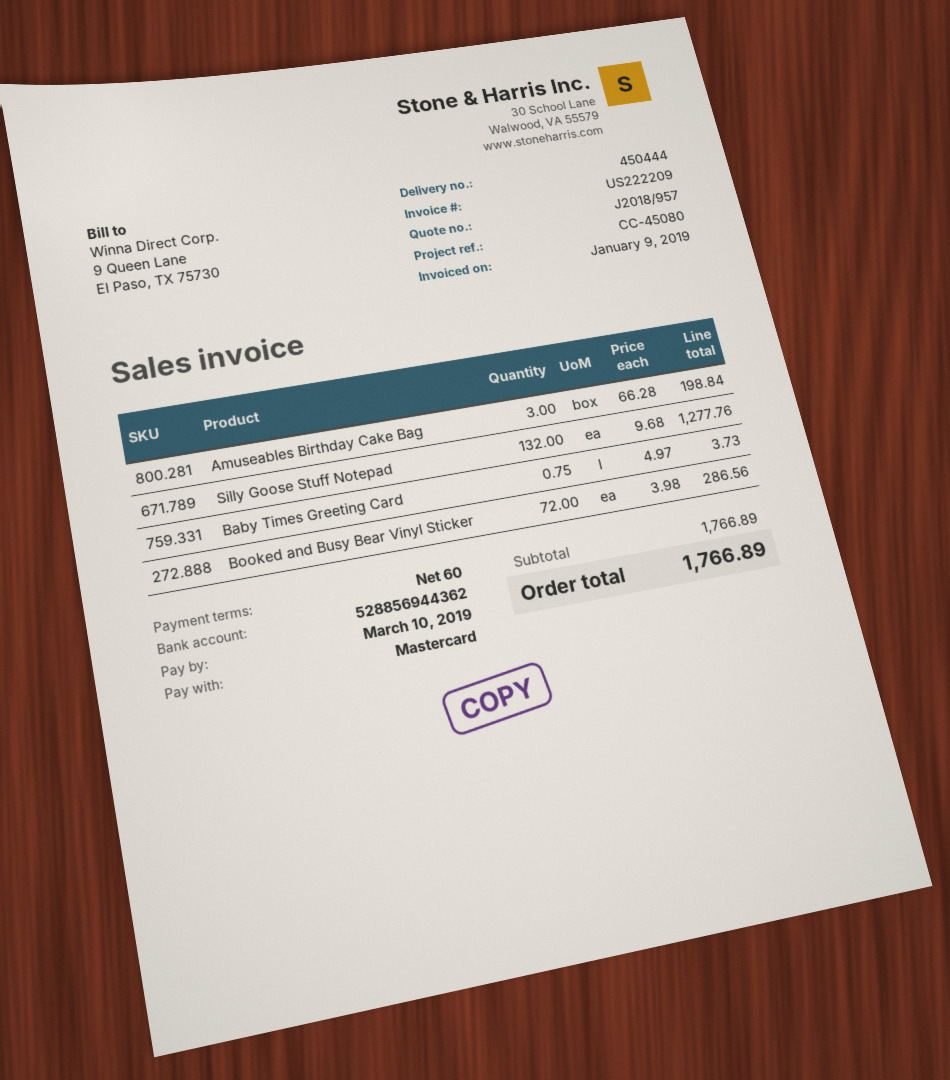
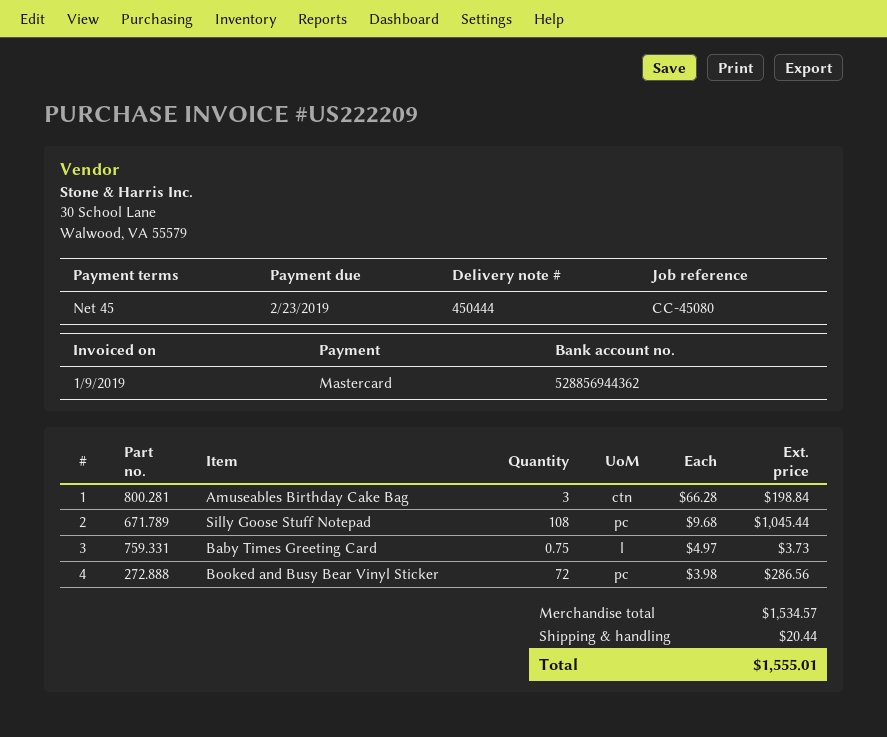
payment terms: 60 days -> 45 days
due date: 2019-03-10 -> 2019-02-23
Silly Goose Stuff Notepad: 132 x 9.68 = 1277.76 -> 108 x 9.68 = 1045.44
subtotal: 1766.89 -> 1534.57
shipping: none -> 20.44
total: 1766.89 -> 1555.01

